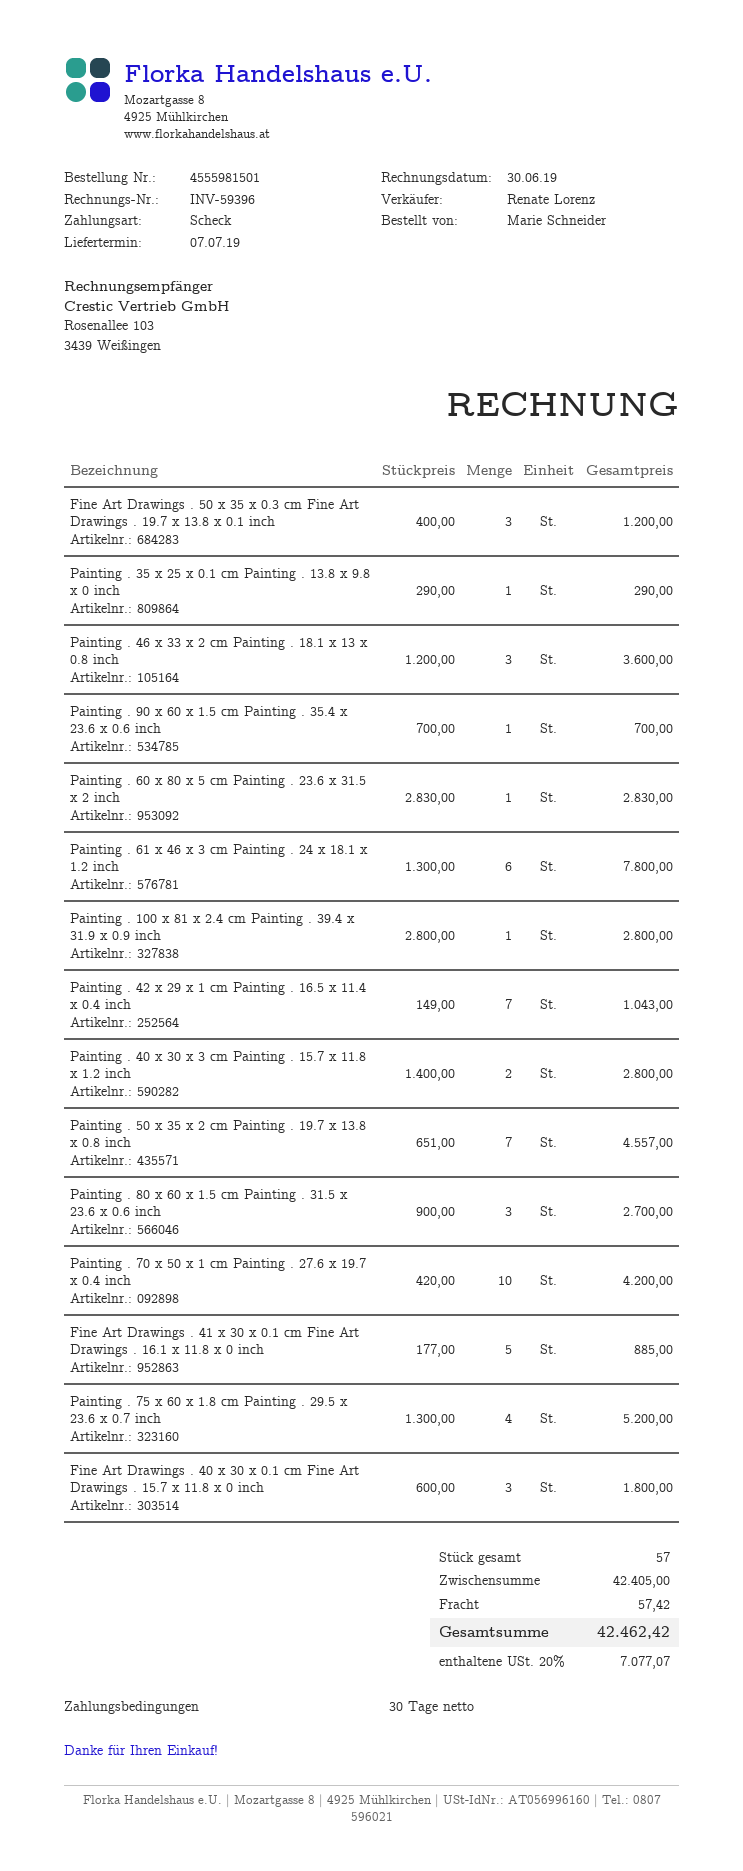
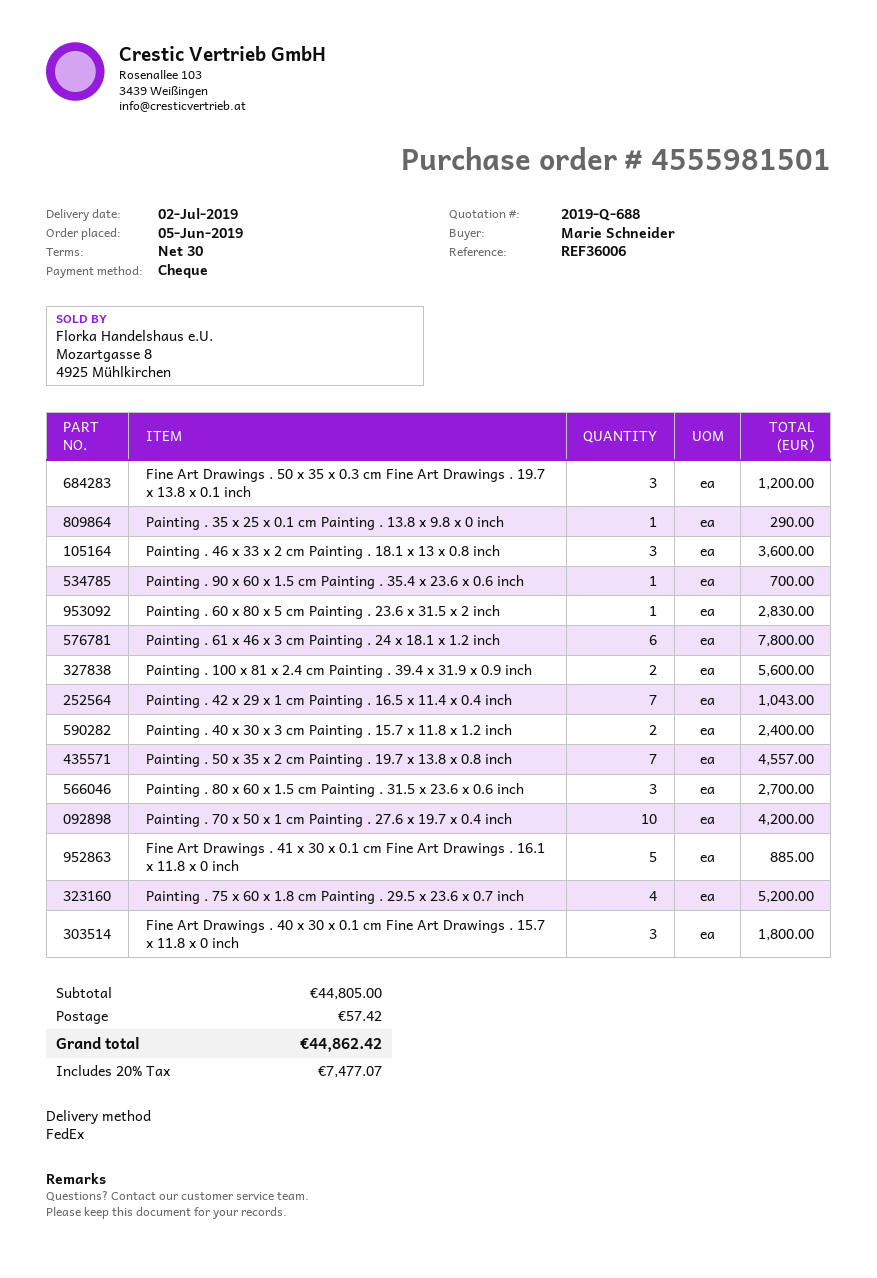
delivery date: 2019-07-07 -> 2019-07-02
Painting . 100 x 81 x 2.4 cm Painting . 39.4 x 31.9 x 0.9 inch: 1 for 2800.00 -> 2 for 5600.00
Painting . 40 x 30 x 3 cm Painting . 15.7 x 11.8 x 1.2 inch: 2 for 2800.00 -> 2 for 2400.00
subtotal: 42405.00 -> 44805.00
tax: 20% = 7077.07 -> 20% = 7477.07
total: 42462.42 -> 44862.42

